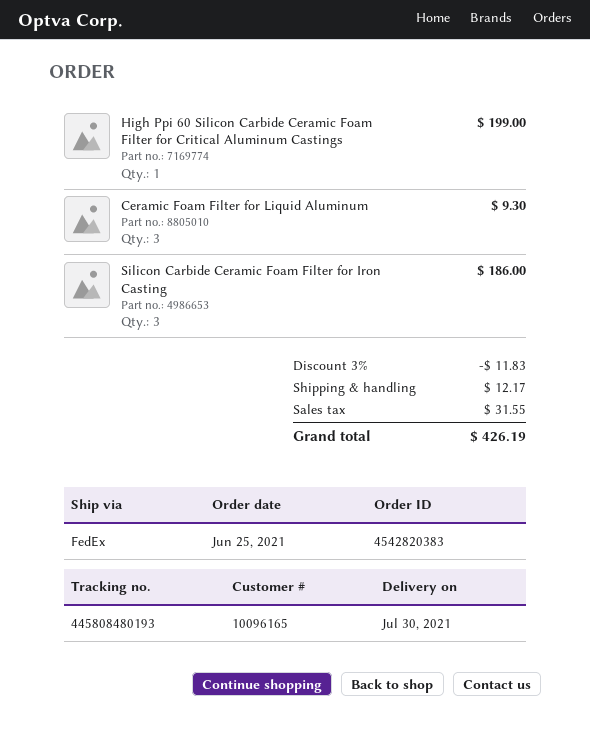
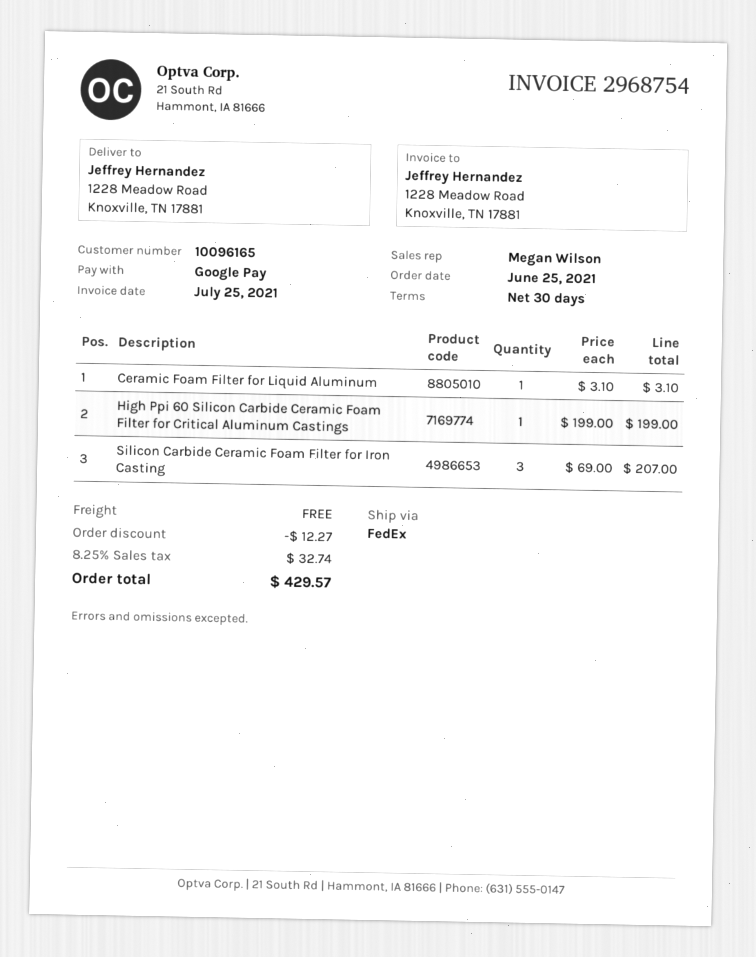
Ceramic Foam Filter for Liquid Aluminum: 3 for 9.30 -> 1 for 3.10
Silicon Carbide Ceramic Foam Filter for Iron Casting: 3 for 186.00 -> 3 for 207.00
discount: 11.83 -> 12.27
shipping: 12.17 -> 0.00
tax: 31.55 -> 32.74
total: 426.19 -> 429.57

